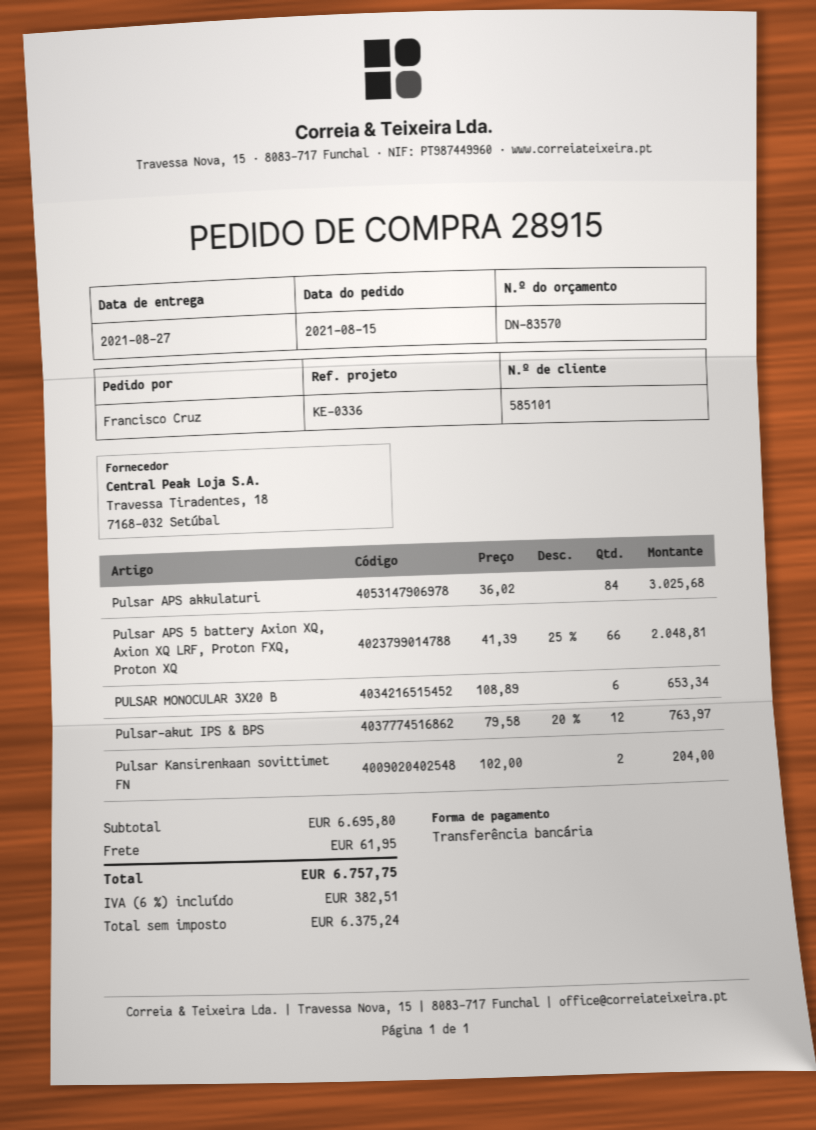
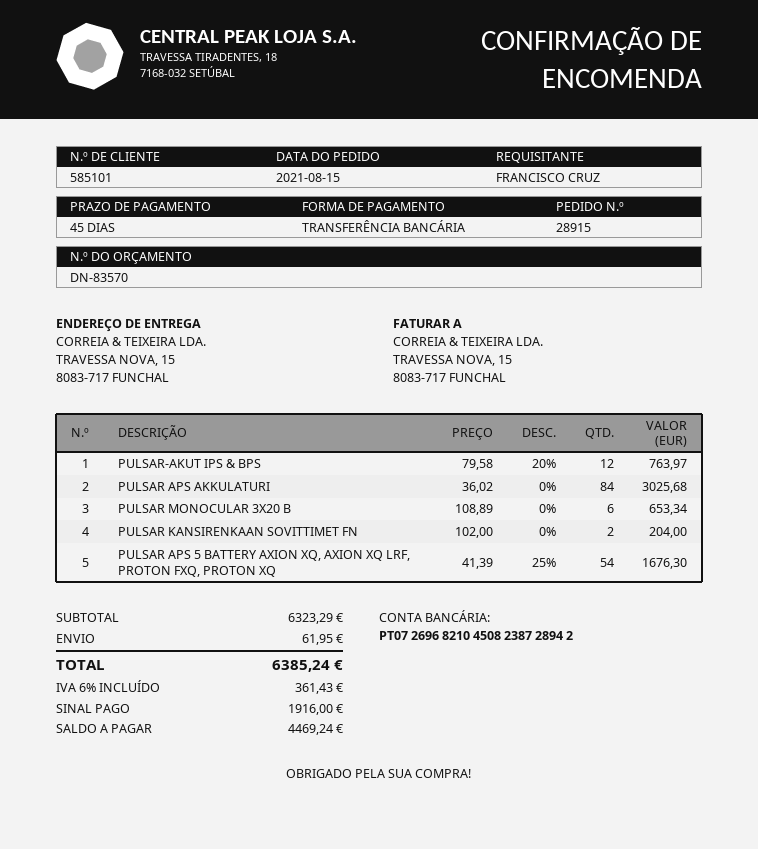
Pulsar APS 5 battery Axion XQ, Axion XQ LRF, Proton FXQ, Proton XQ: 66 x 41.39 - 25% = 2048.81 -> 54 x 41.39 - 25% = 1676.30
subtotal: 6695.80 -> 6323.29
tax: 6% = 382.51 -> 6% = 361.43
total: 6757.75 -> 6385.24

